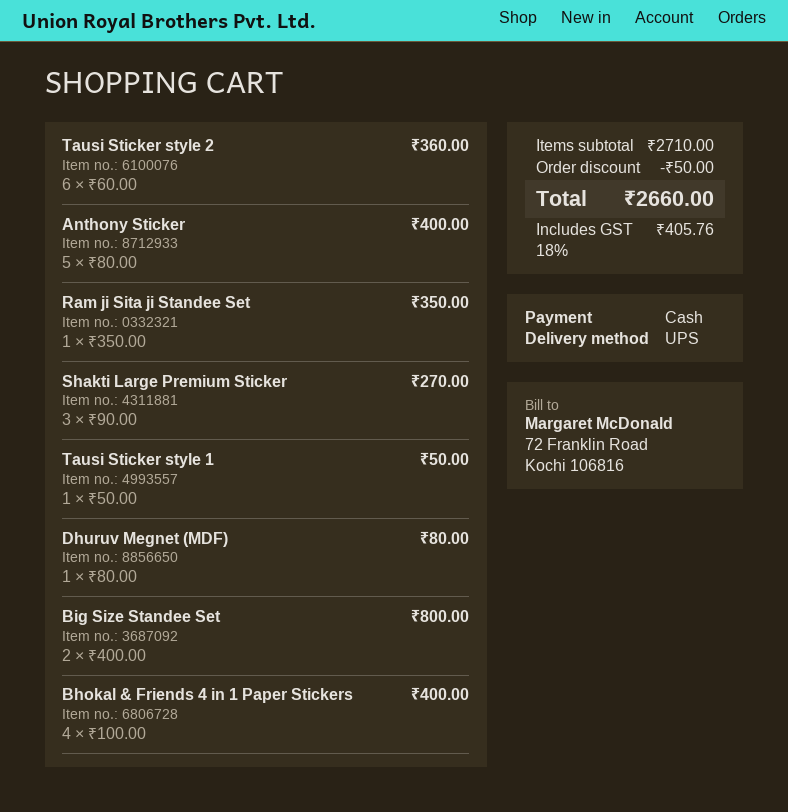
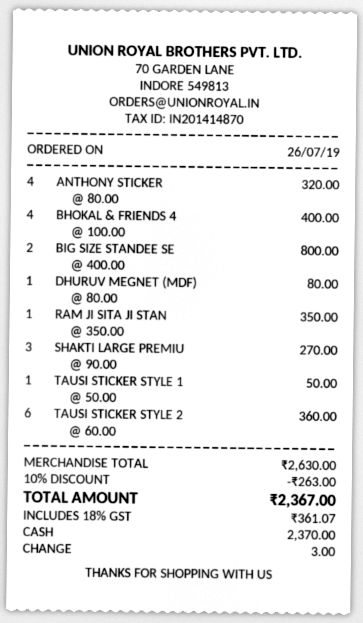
Anthony Sticker: 5 x 80.00 = 400.00 -> 4 x 80.00 = 320.00
subtotal: 2710.00 -> 2630.00
discount: 50.00 -> 263.00
tax: 18% = 405.76 -> 18% = 361.07
total: 2660.00 -> 2367.00

